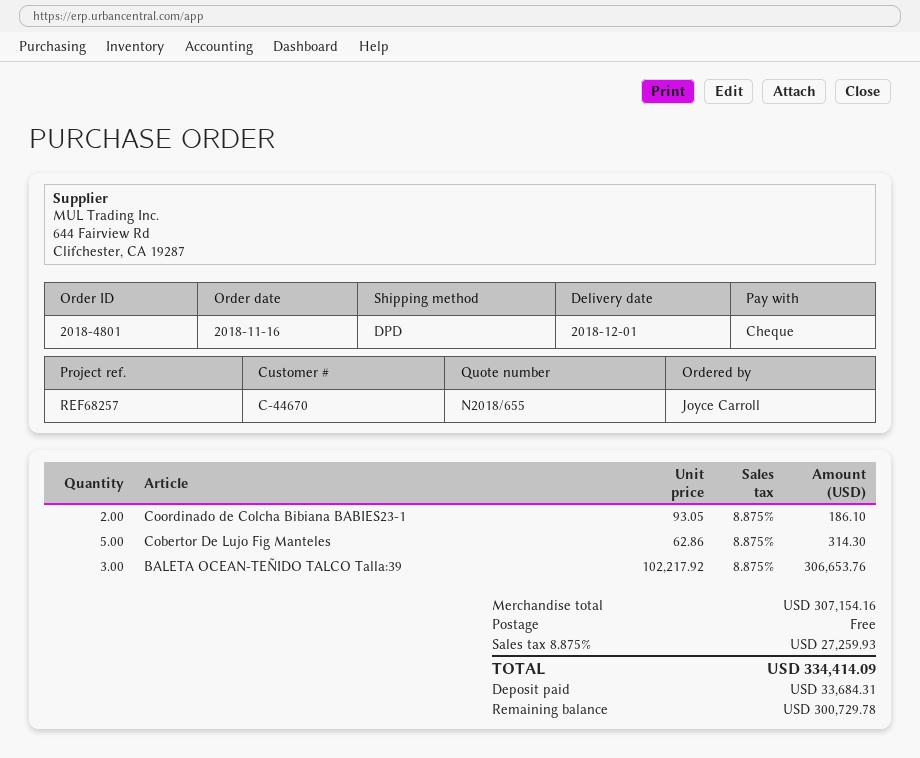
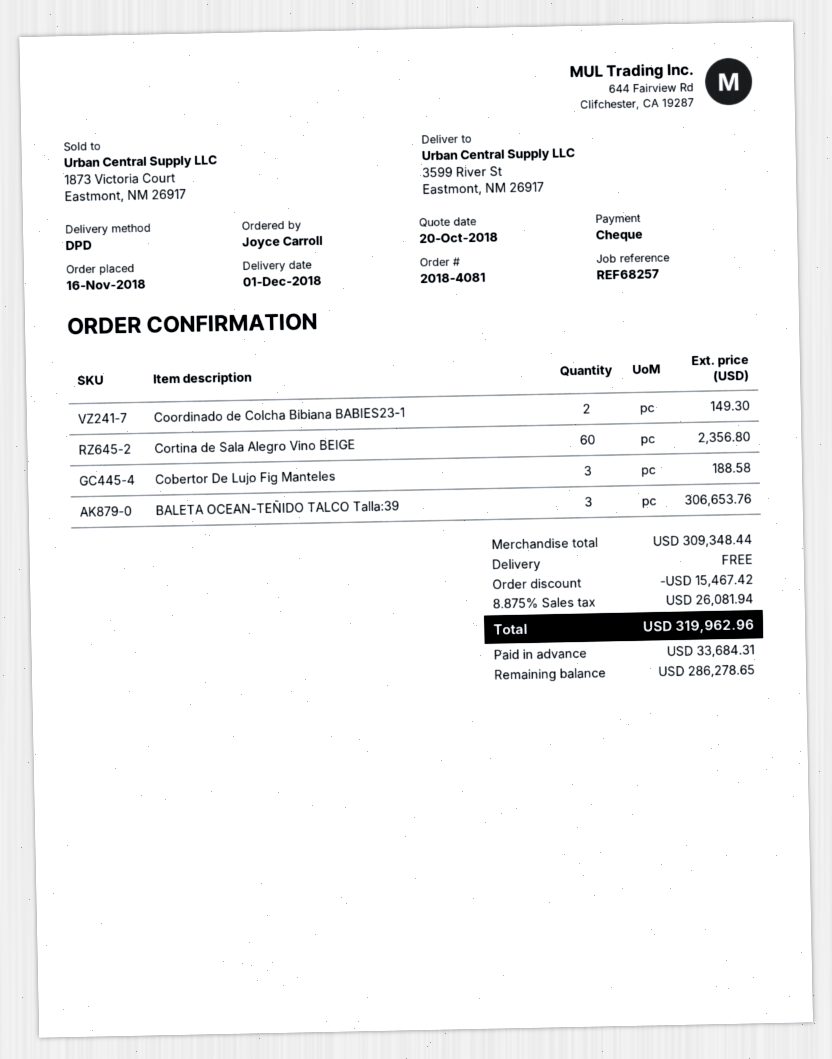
order number: 2018-4801 -> 2018-4081
Coordinado de Colcha Bibiana BABIES23-1: 2 for 186.10 -> 2 for 149.30
Cobertor De Lujo Fig Manteles: 5 for 314.30 -> 3 for 188.58
Cortina de Sala Alegro Vino BEIGE: none -> 60 for 2356.80
subtotal: 307154.16 -> 309348.44
discount: none -> 15467.42
tax: 8.875% = 27259.93 -> 8.875% = 26081.94
total: 334414.09 -> 319962.96
balance: 300729.78 -> 286278.65

